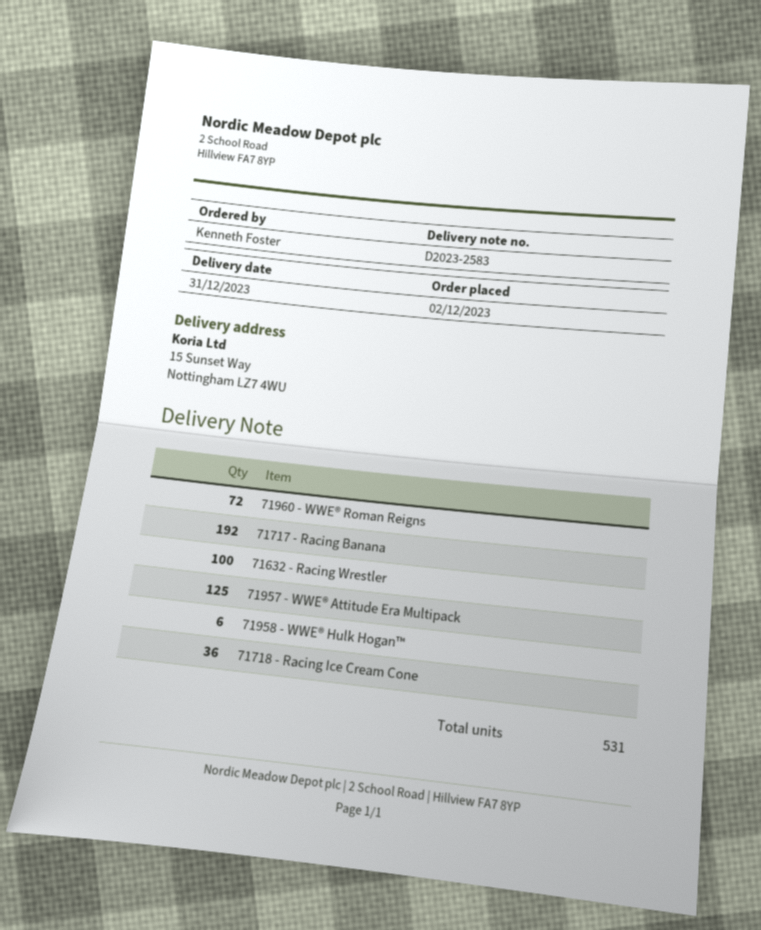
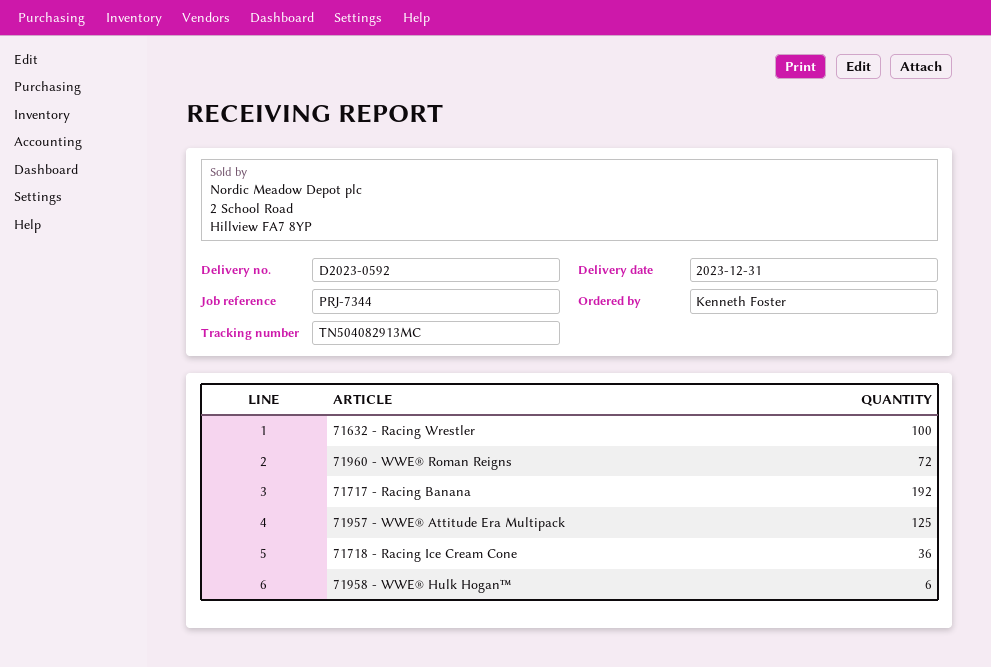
delivery note number: D2023-2583 -> D2023-0592

